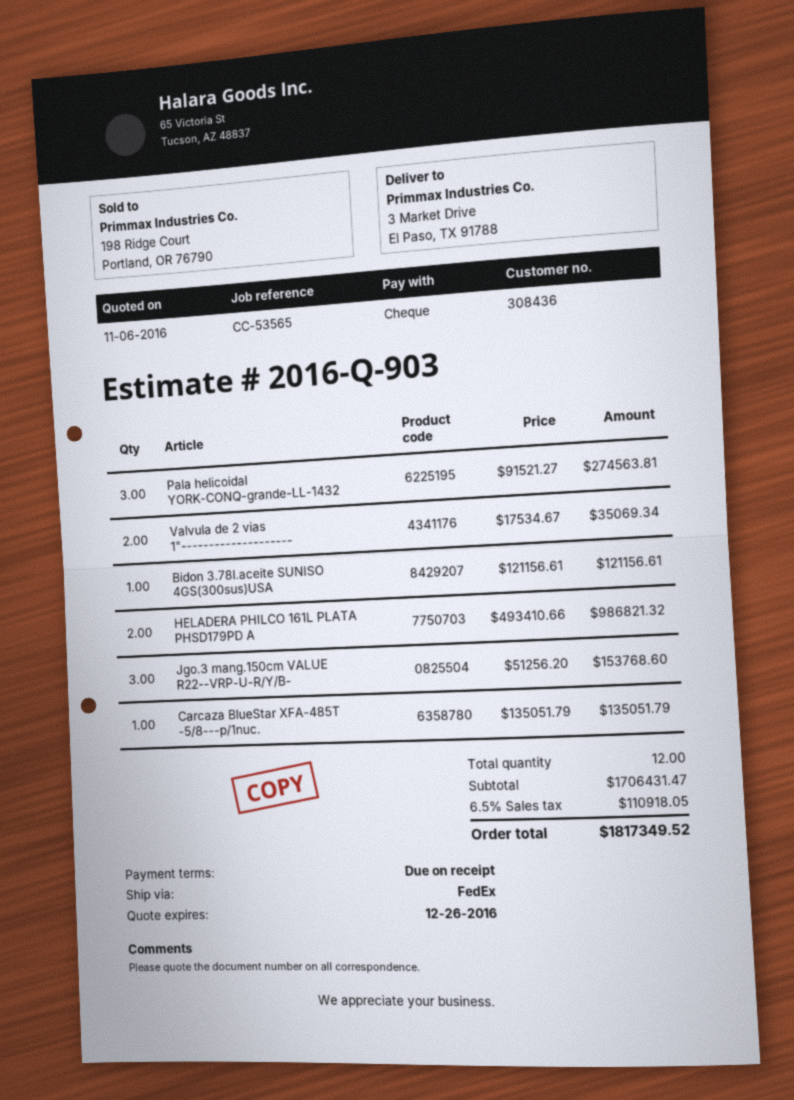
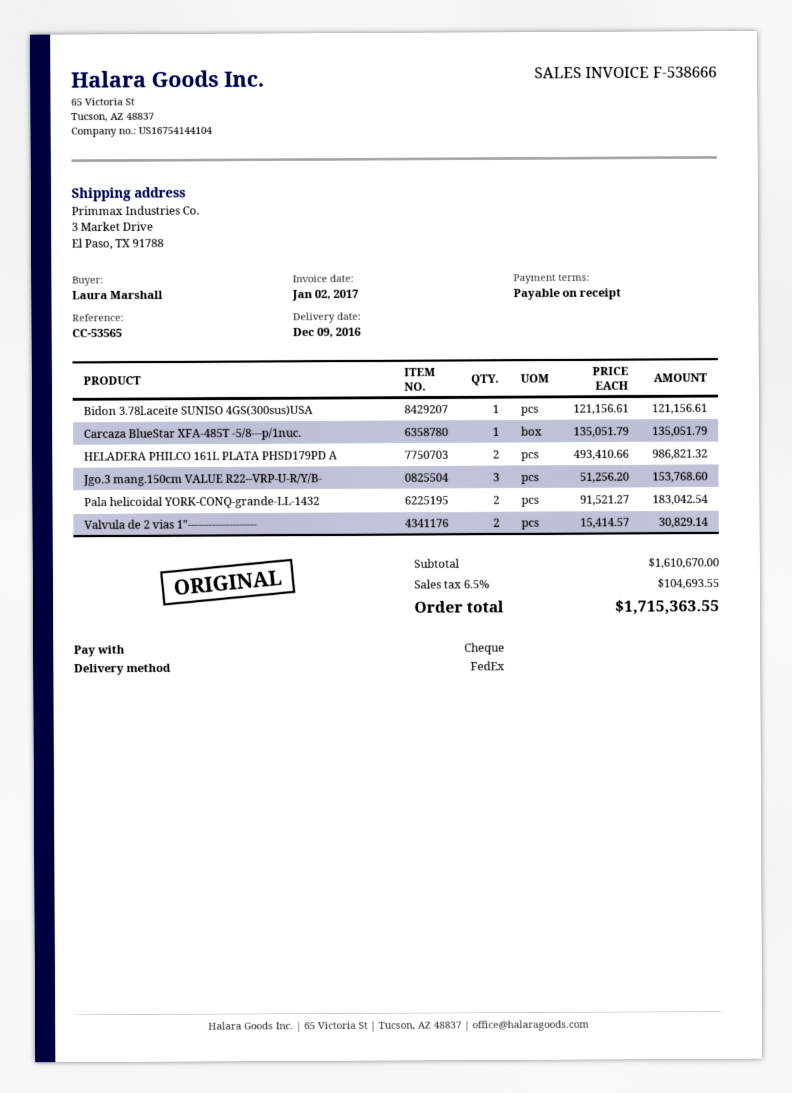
Pala helicoidal YORK-CONQ-grande-LL-1432: 3 x 91521.27 = 274563.81 -> 2 x 91521.27 = 183042.54
Valvula de 2 vias 1"--------------------: 2 x 17534.67 = 35069.34 -> 2 x 15414.57 = 30829.14
subtotal: 1706431.47 -> 1610670.00
tax: 6.5% = 110918.05 -> 6.5% = 104693.55
total: 1817349.52 -> 1715363.55

